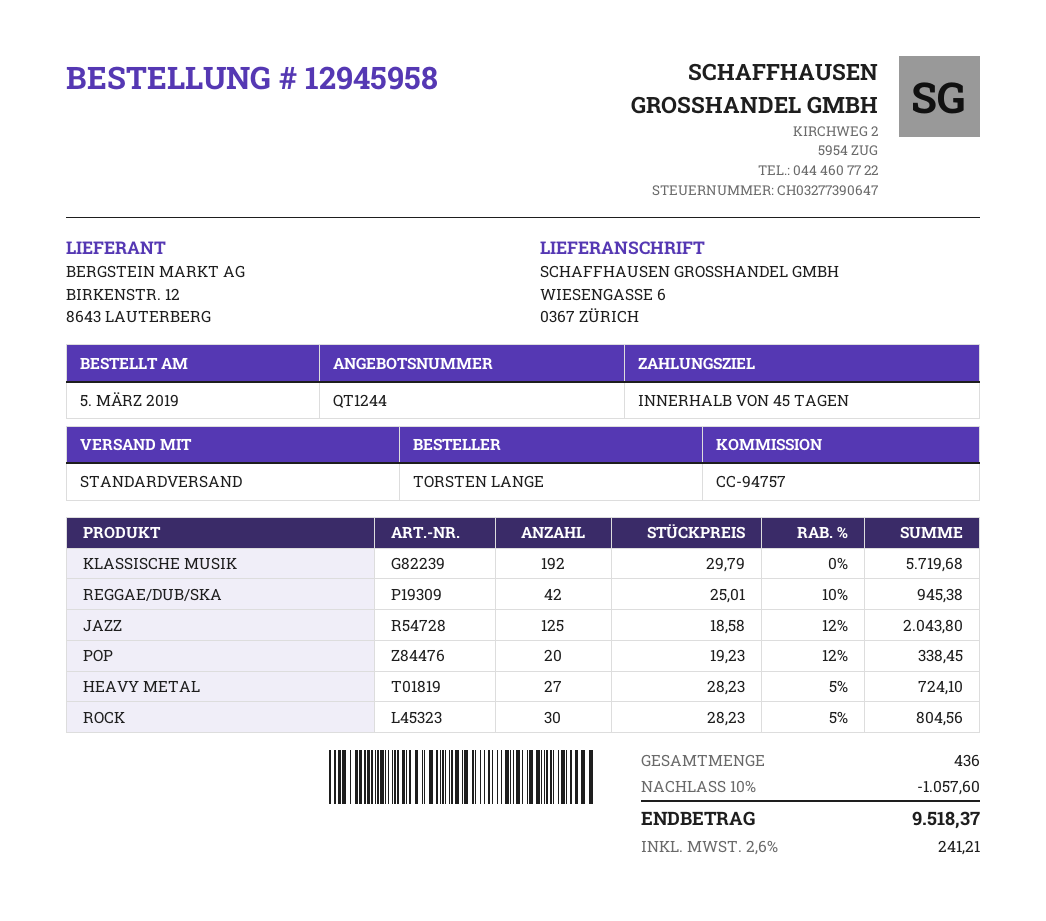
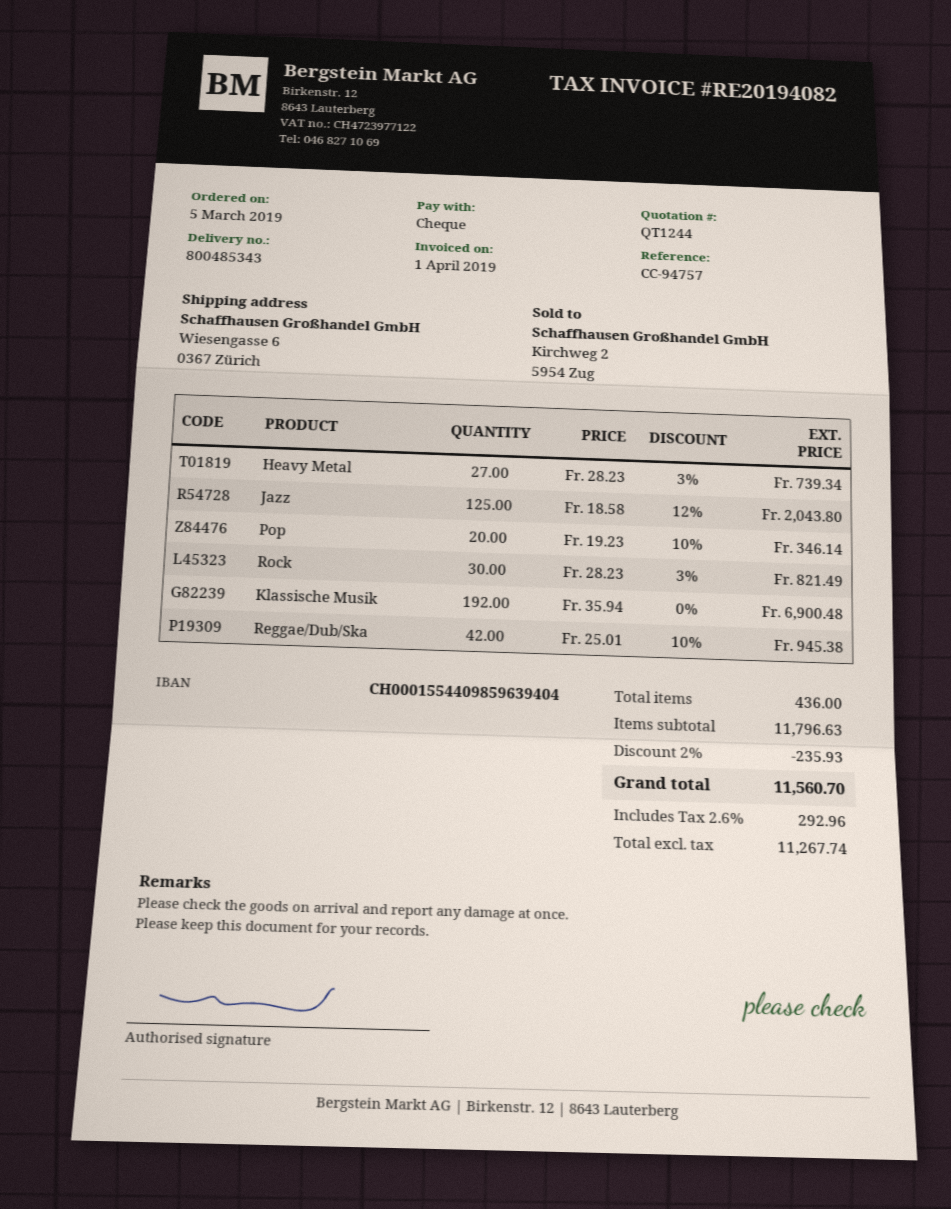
KLASSISCHE MUSIK: 192 x 29.79 = 5719.68 -> 192 x 35.94 = 6900.48
POP: 20 x 19.23 - 12% = 338.45 -> 20 x 19.23 - 10% = 346.14
HEAVY METAL: 27 x 28.23 - 5% = 724.10 -> 27 x 28.23 - 3% = 739.34
ROCK: 30 x 28.23 - 5% = 804.56 -> 30 x 28.23 - 3% = 821.49
discount: 10% = 1057.60 -> 2% = 235.93
tax: 2.6% = 241.21 -> 2.6% = 292.96
total: 9518.37 -> 11560.70

